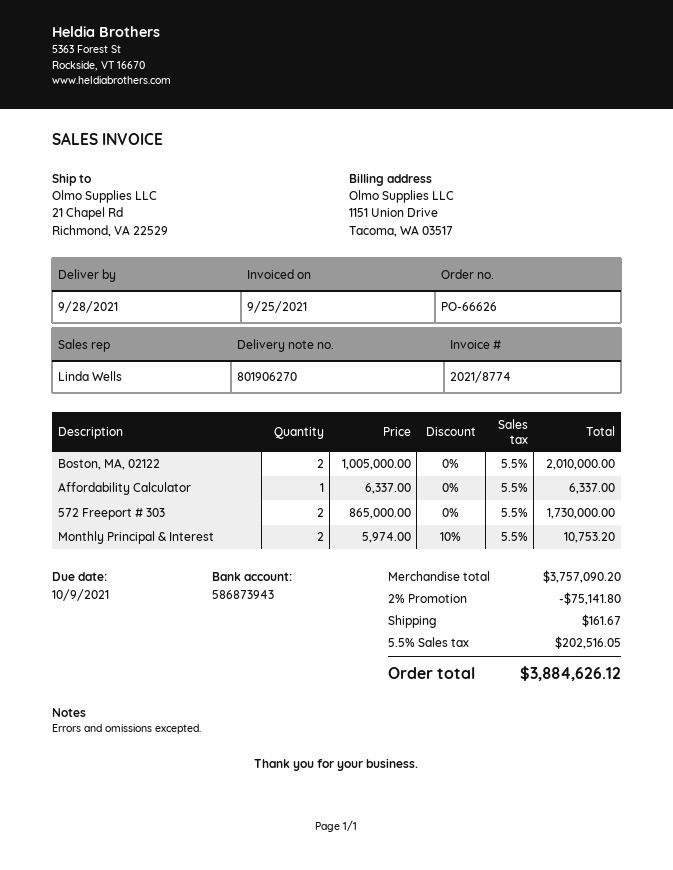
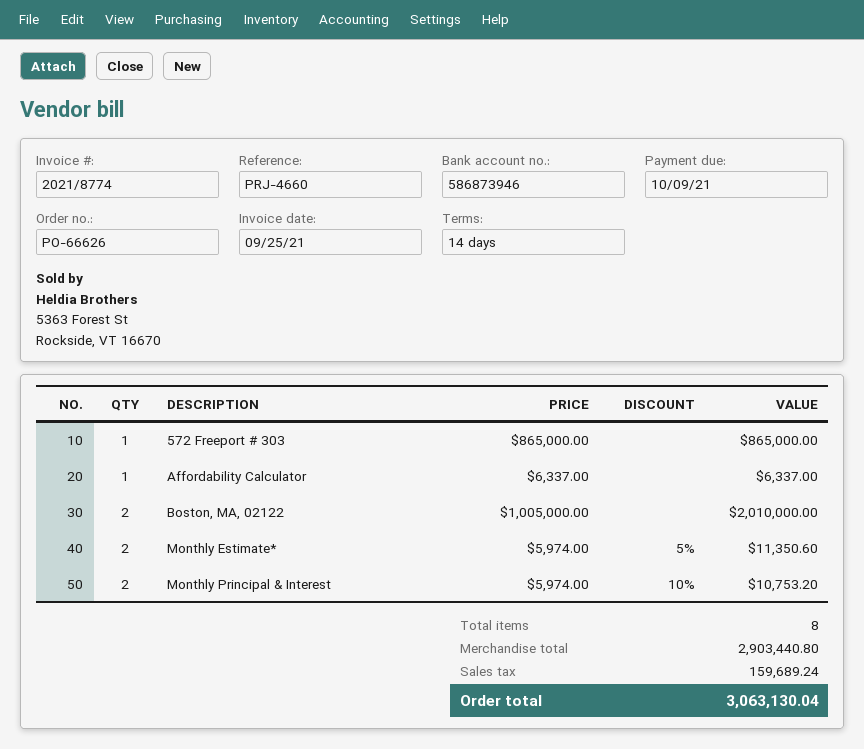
bank account: 586873943 -> 586873946
572 Freeport # 303: 2 x 865000.00 = 1730000.00 -> 1 x 865000.00 = 865000.00
Monthly Estimate*: none -> 2 x 5974.00 - 5% = 11350.60
subtotal: 3757090.20 -> 2903440.80
discount: 2% = 75141.80 -> none
shipping: 161.67 -> none
tax: 202516.05 -> 159689.24
total: 3884626.12 -> 3063130.04

